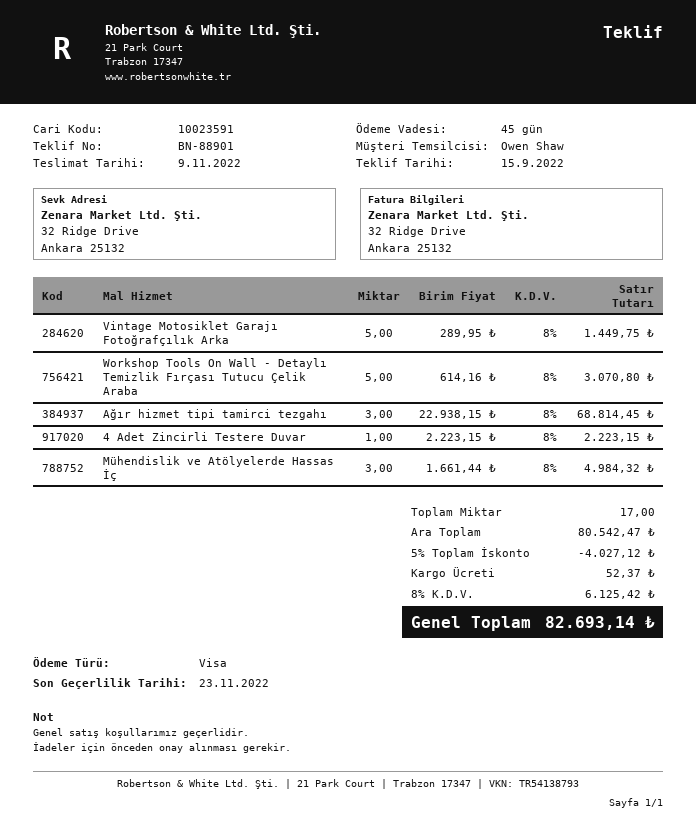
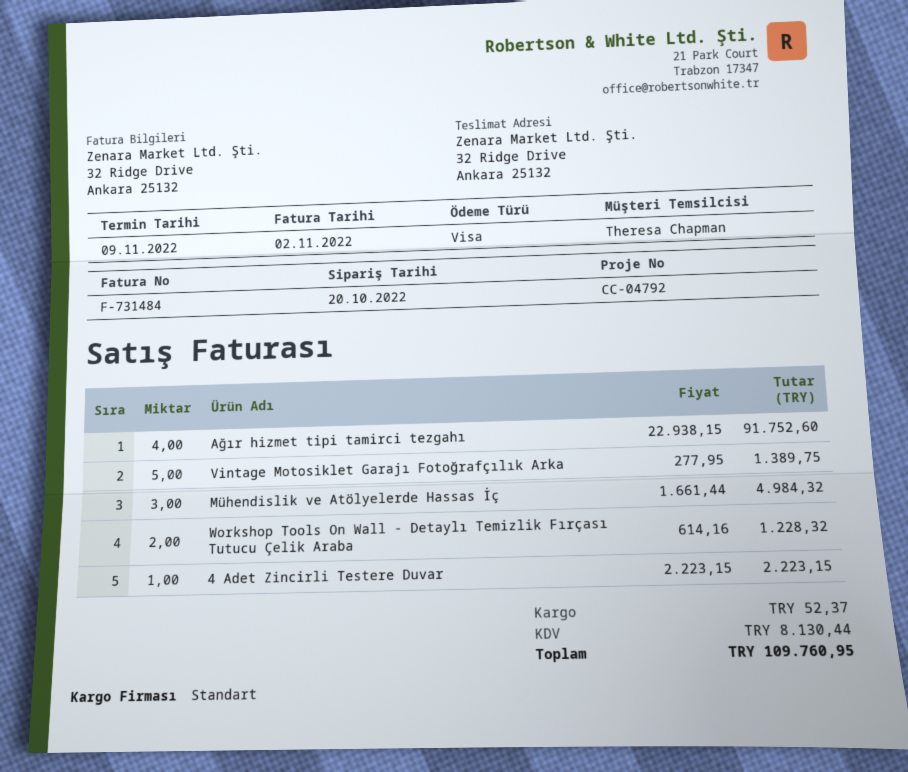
sales rep: Owen Shaw -> Theresa Chapman
Vintage Motosiklet Garajı Fotoğrafçılık Arka: 5 x 289.95 = 1449.75 -> 5 x 277.95 = 1389.75
Workshop Tools On Wall - Detaylı Temizlik Fırçası Tutucu Çelik Araba: 5 x 614.16 = 3070.80 -> 2 x 614.16 = 1228.32
Ağır hizmet tipi tamirci tezgahı: 3 x 22938.15 = 68814.45 -> 4 x 22938.15 = 91752.60
discount: 5% = 4027.12 -> none
tax: 6125.42 -> 8130.44
total: 82693.14 -> 109760.95

